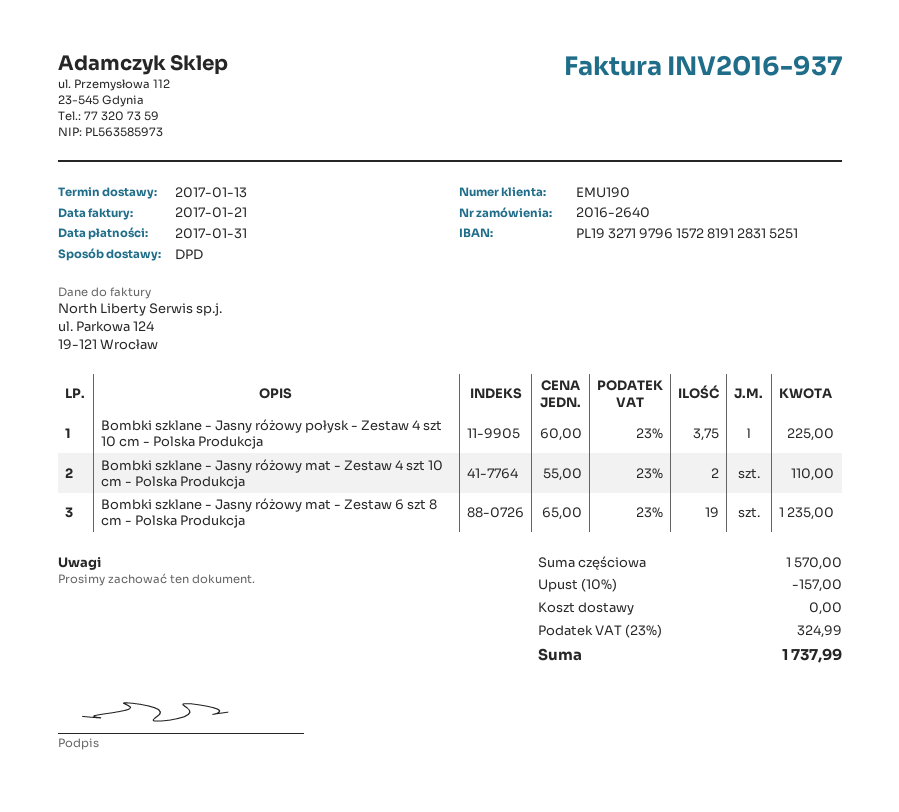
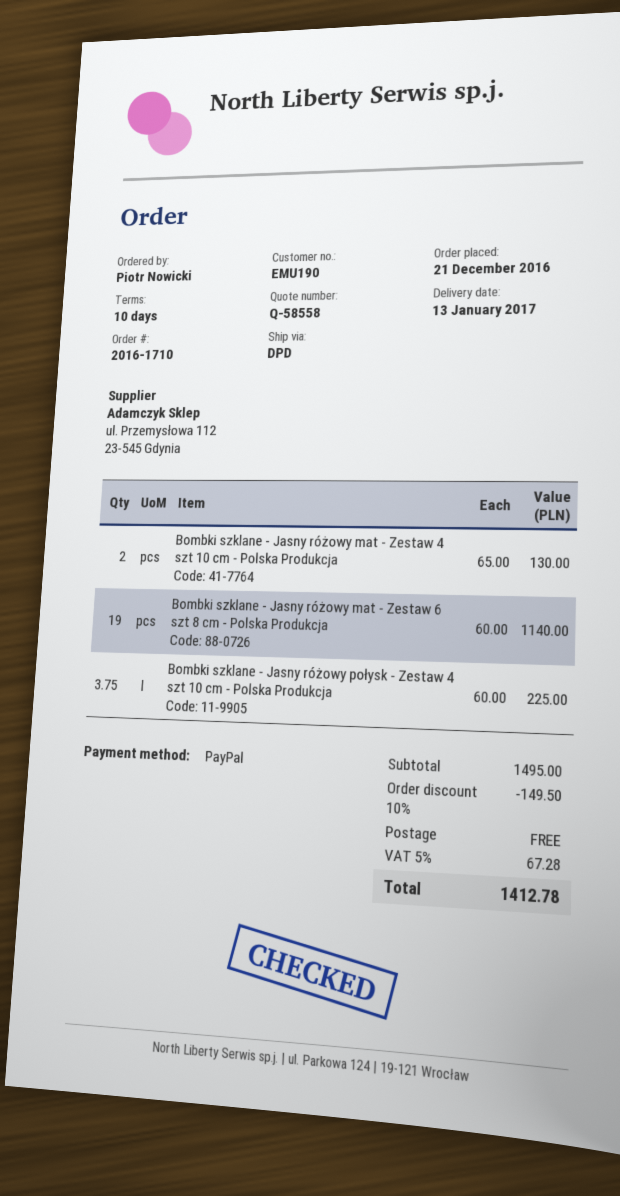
order number: 2016-2640 -> 2016-1710
Bombki szklane - Jasny różowy mat - Zestaw 4 szt 10 cm - Polska Produkcja: 2 x 55.00 = 110.00 -> 2 x 65.00 = 130.00
Bombki szklane - Jasny różowy mat - Zestaw 6 szt 8 cm - Polska Produkcja: 19 x 65.00 = 1235.00 -> 19 x 60.00 = 1140.00
subtotal: 1570.00 -> 1495.00
discount: 10% = 157.00 -> 10% = 149.50
tax: 23% = 324.99 -> 5% = 67.28
total: 1737.99 -> 1412.78

